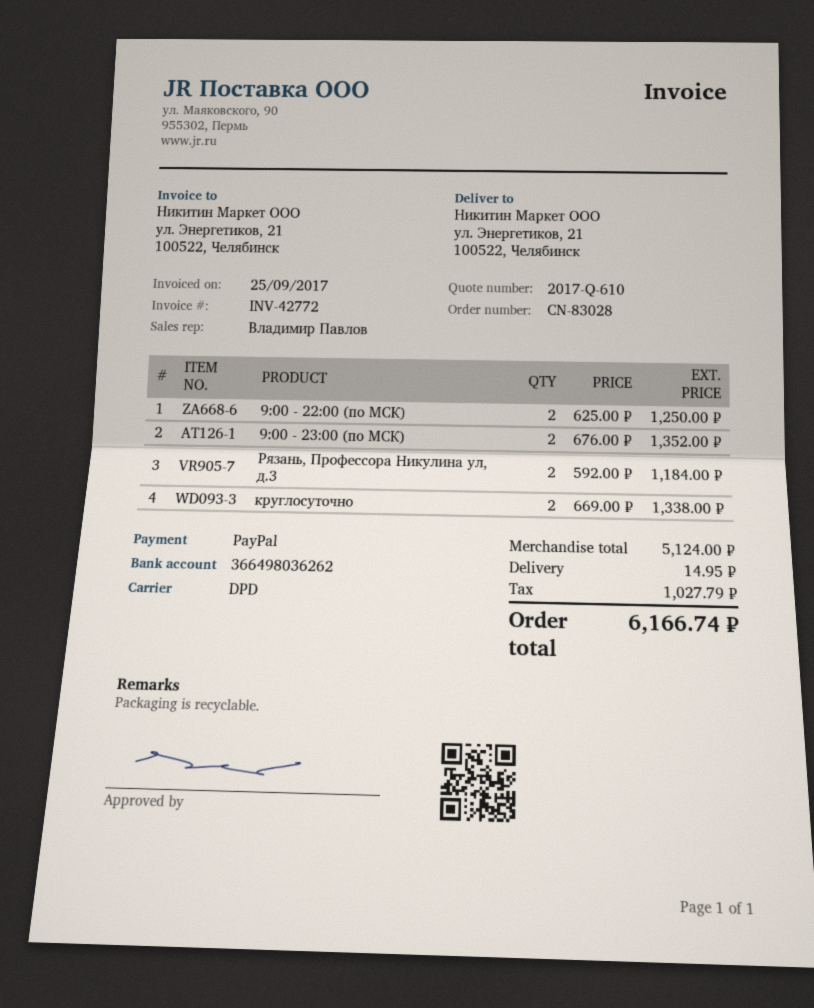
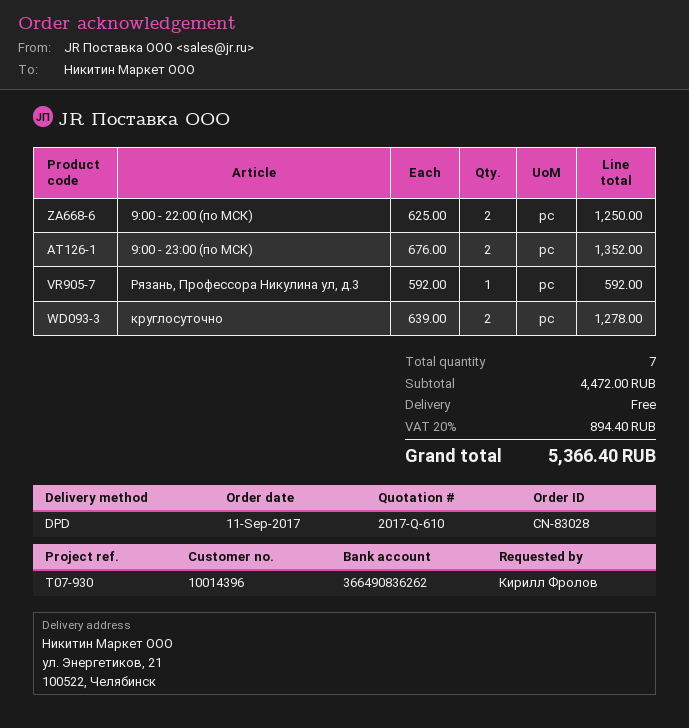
bank account: 366498036262 -> 366490836262
Рязань, Профессора Никулина ул, д.3: 2 x 592.00 = 1184.00 -> 1 x 592.00 = 592.00
круглосуточно: 2 x 669.00 = 1338.00 -> 2 x 639.00 = 1278.00
subtotal: 5124.00 -> 4472.00
shipping: 14.95 -> 0.00
tax: 1027.79 -> 894.40
total: 6166.74 -> 5366.40

